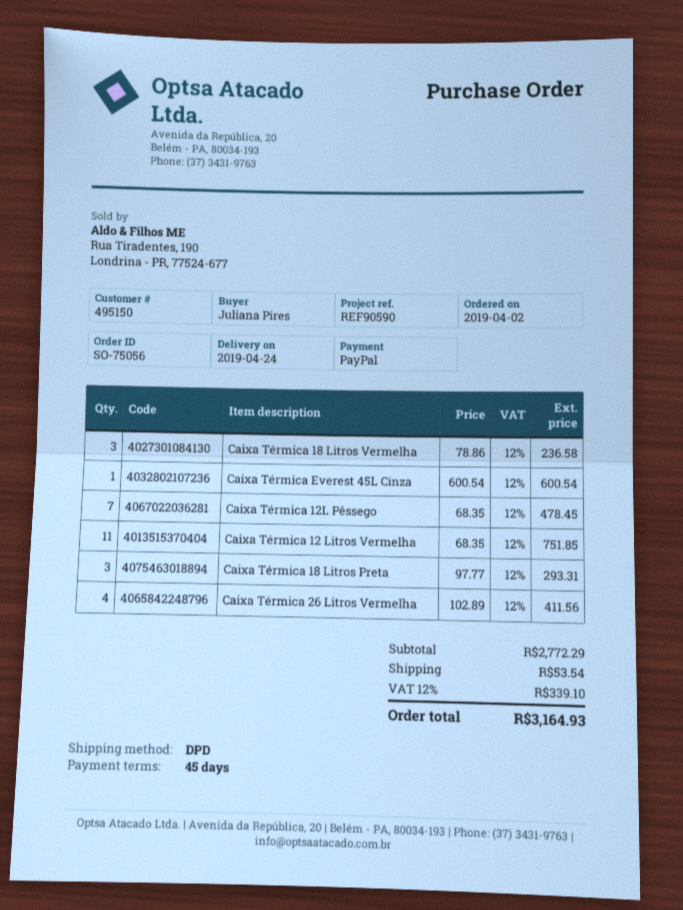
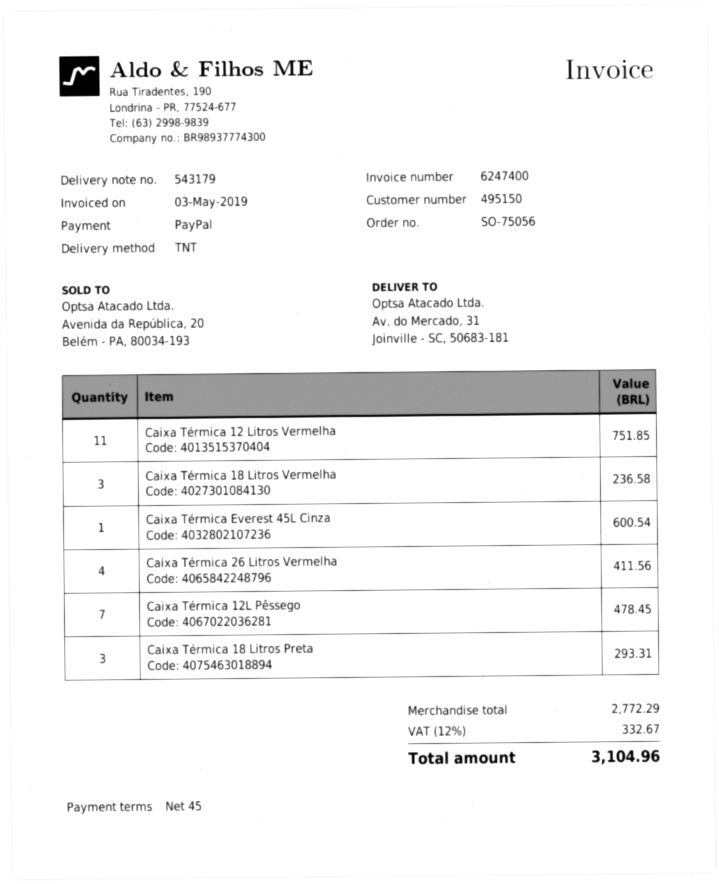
shipping method: DPD -> TNT
shipping: 53.54 -> none
tax: 12% = 339.10 -> 12% = 332.67
total: 3164.93 -> 3104.96

